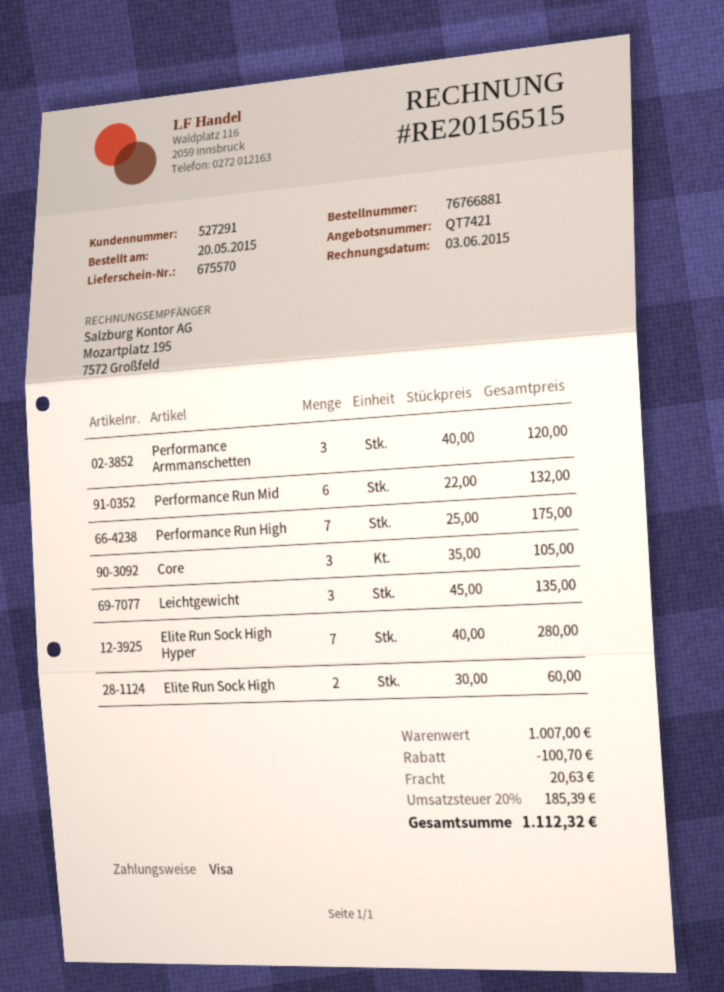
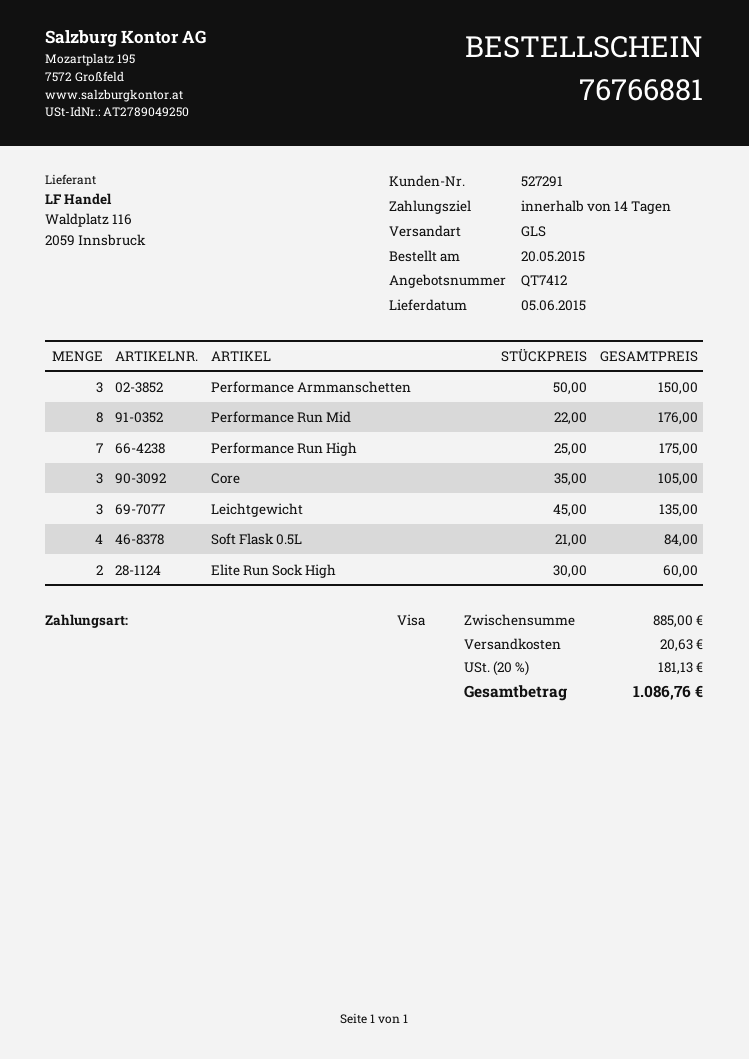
quote number: QT7421 -> QT7412
Performance Armmanschetten: 3 x 40.00 = 120.00 -> 3 x 50.00 = 150.00
Performance Run Mid: 6 x 22.00 = 132.00 -> 8 x 22.00 = 176.00
Elite Run Sock High Hyper: 7 x 40.00 = 280.00 -> none
Soft Flask 0.5L: none -> 4 x 21.00 = 84.00
subtotal: 1007.00 -> 885.00
discount: 100.70 -> none
tax: 20% = 185.39 -> 20% = 181.13
total: 1112.32 -> 1086.76

